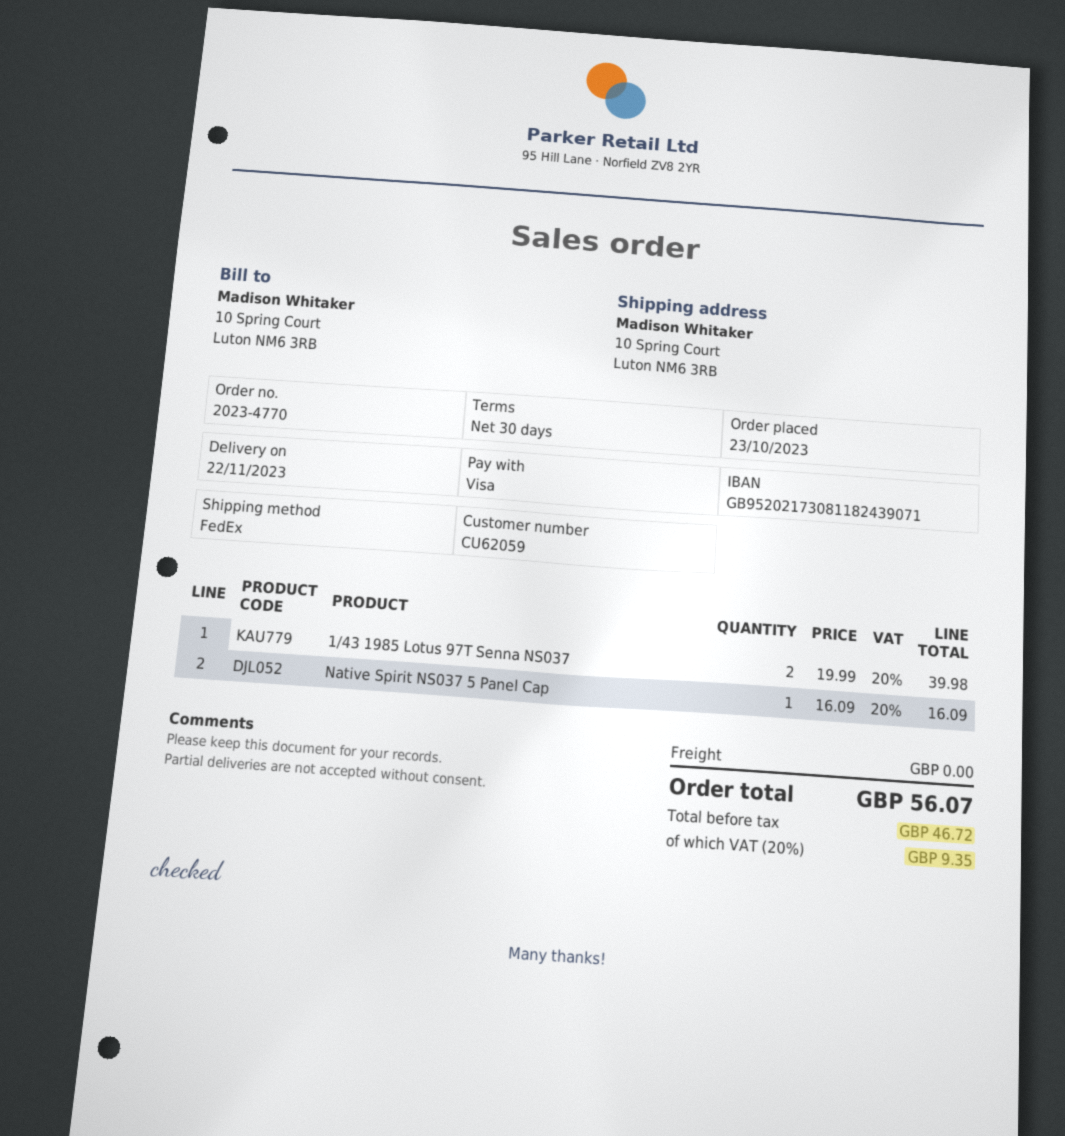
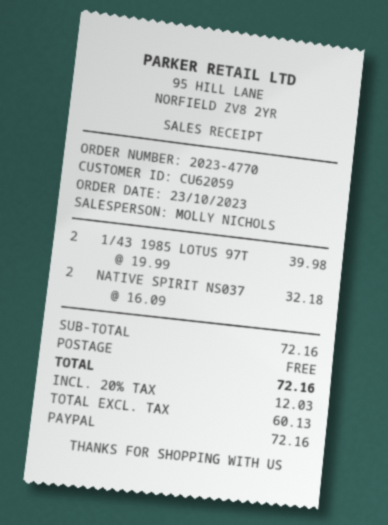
payment method: Visa -> PayPal
Native Spirit NS037 5 Panel Cap: 1 x 16.09 = 16.09 -> 2 x 16.09 = 32.18
net: 46.72 -> 60.13
tax: 20% = 9.35 -> 20% = 12.03
total: 56.07 -> 72.16

